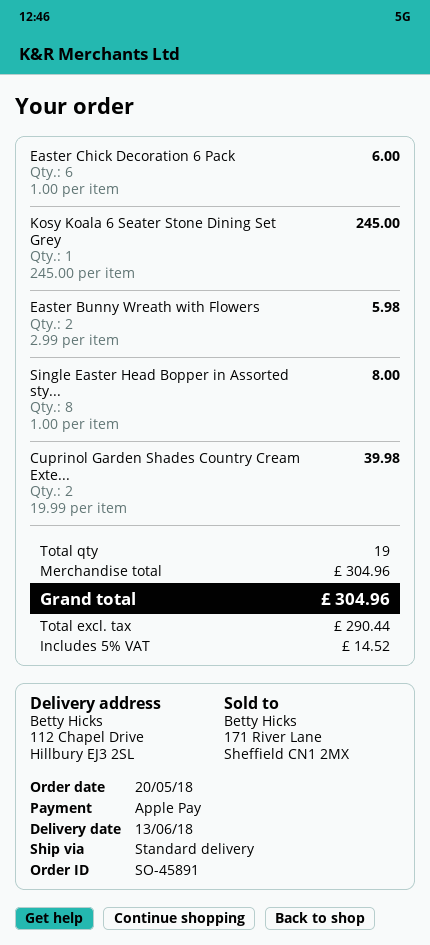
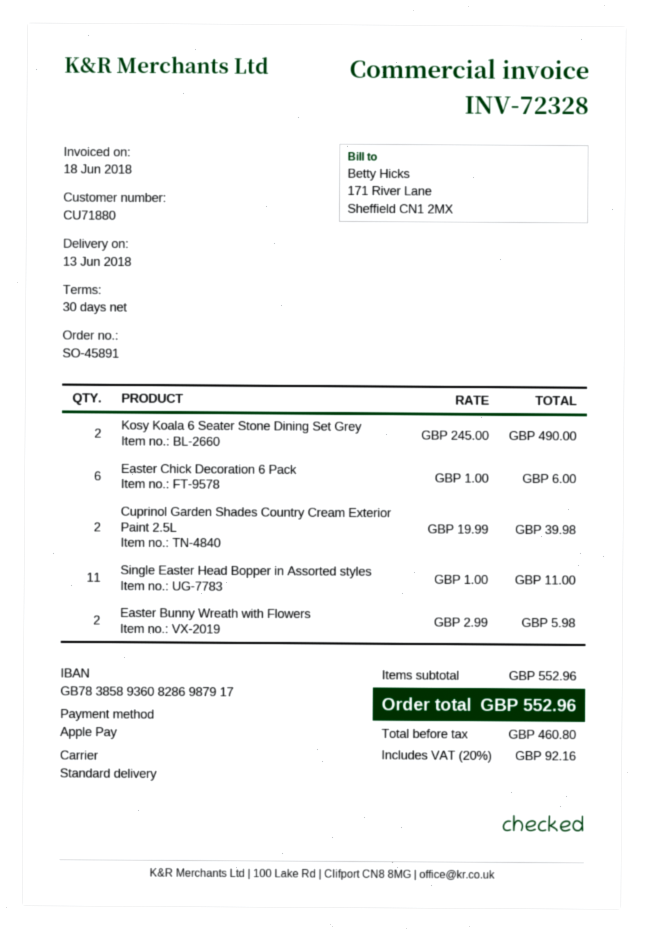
Kosy Koala 6 Seater Stone Dining Set Grey: 1 x 245.00 = 245.00 -> 2 x 245.00 = 490.00
Single Easter Head Bopper in Assorted sty...: 8 x 1.00 = 8.00 -> 11 x 1.00 = 11.00
subtotal: 304.96 -> 552.96
net: 290.44 -> 460.80
tax: 5% = 14.52 -> 20% = 92.16
total: 304.96 -> 552.96

